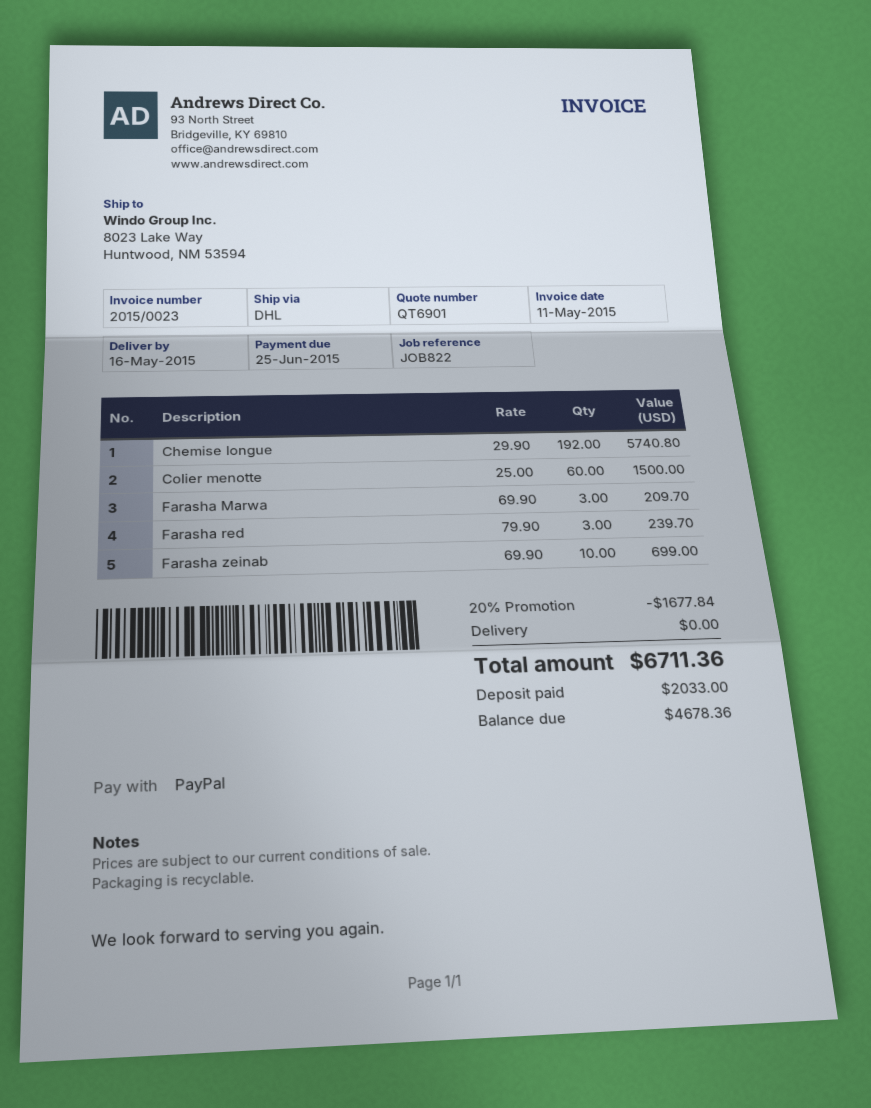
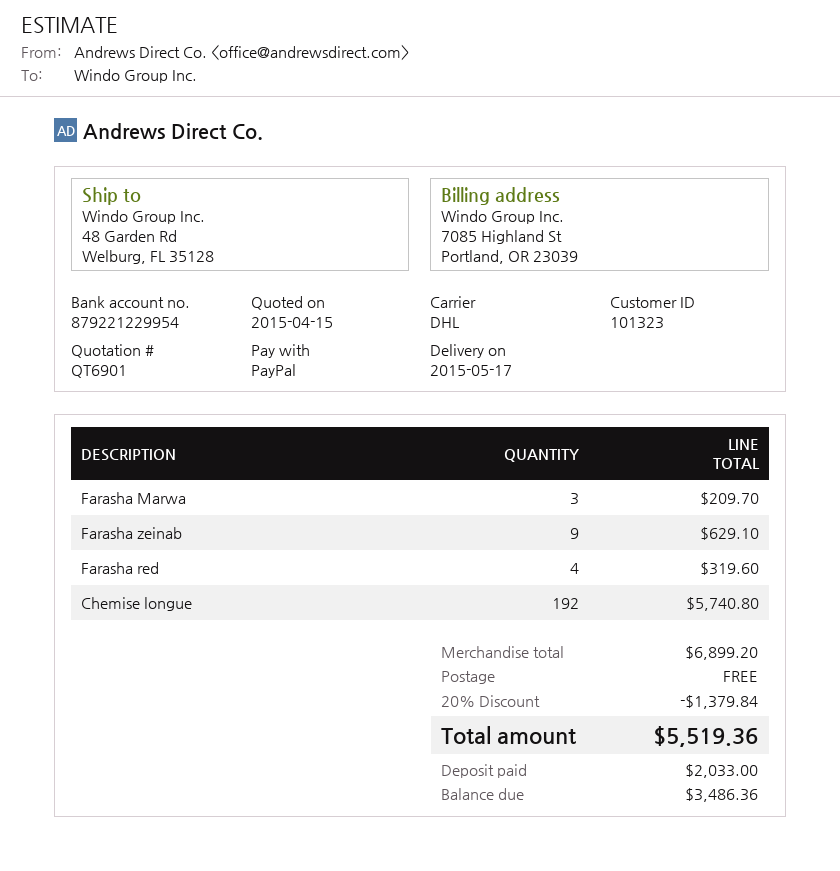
delivery date: 2015-05-16 -> 2015-05-17
ship to: 8023 Lake Way, Huntwood, NM 53594 -> 48 Garden Rd, Welburg, FL 35128
Colier menotte: 60 for 1500.00 -> none
Farasha red: 3 for 239.70 -> 4 for 319.60
Farasha zeinab: 10 for 699.00 -> 9 for 629.10
discount: 20% = 1677.84 -> 20% = 1379.84
total: 6711.36 -> 5519.36
balance: 4678.36 -> 3486.36

